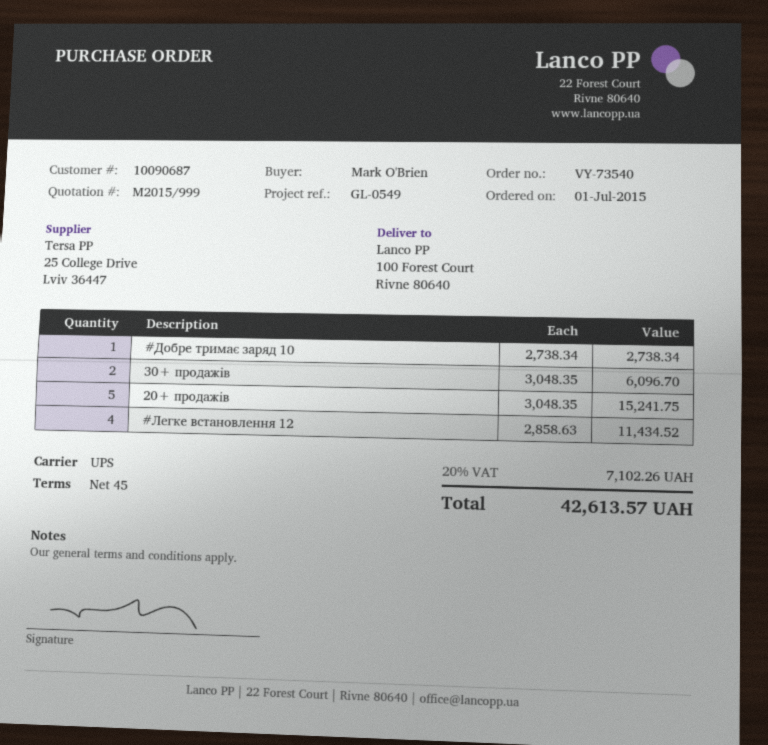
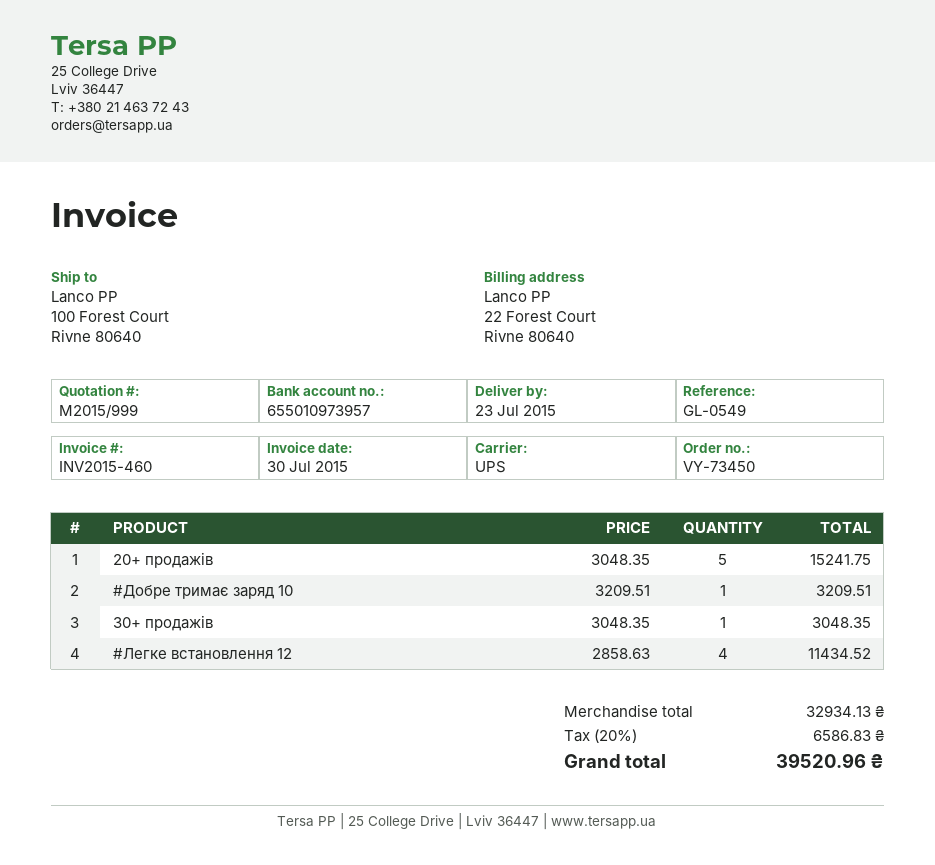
order number: VY-73540 -> VY-73450
#Добре тримає заряд 10: 1 x 2738.34 = 2738.34 -> 1 x 3209.51 = 3209.51
30+ продажів: 2 x 3048.35 = 6096.70 -> 1 x 3048.35 = 3048.35
tax: 20% = 7102.26 -> 20% = 6586.83
total: 42613.57 -> 39520.96

